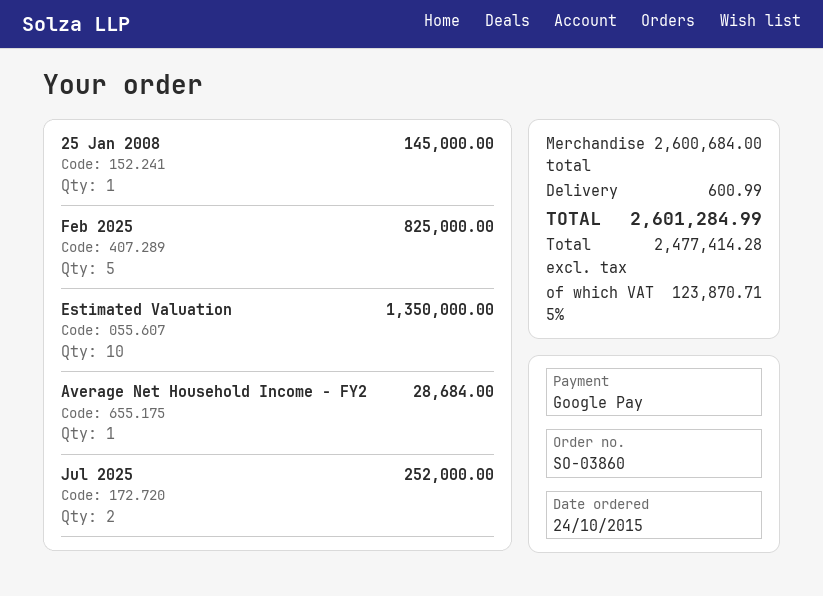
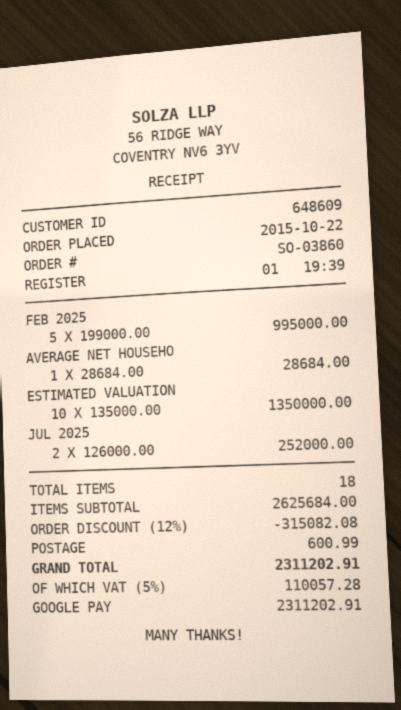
order date: 2015-10-24 -> 2015-10-22
25 Jan 2008: 1 for 145000.00 -> none
Feb 2025: 5 for 825000.00 -> 5 for 995000.00
subtotal: 2600684.00 -> 2625684.00
discount: none -> 12% = 315082.08
tax: 5% = 123870.71 -> 5% = 110057.28
total: 2601284.99 -> 2311202.91

